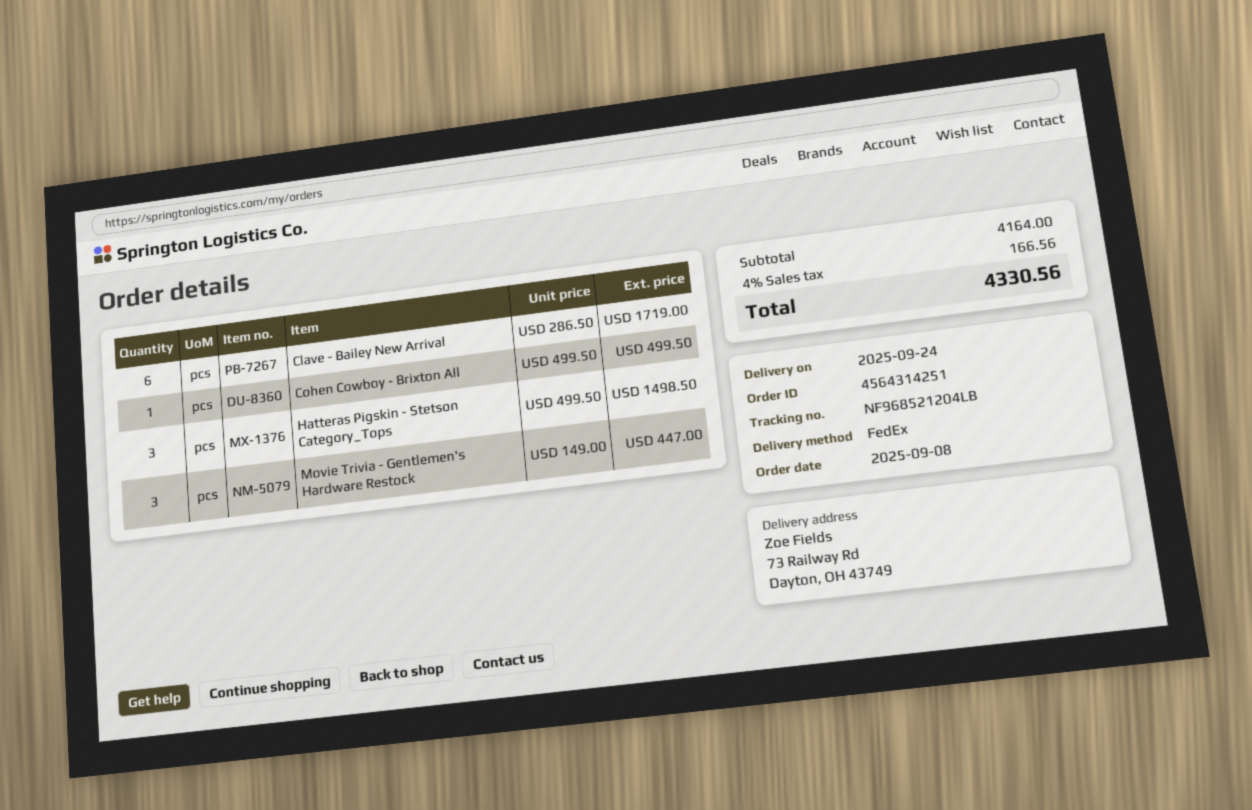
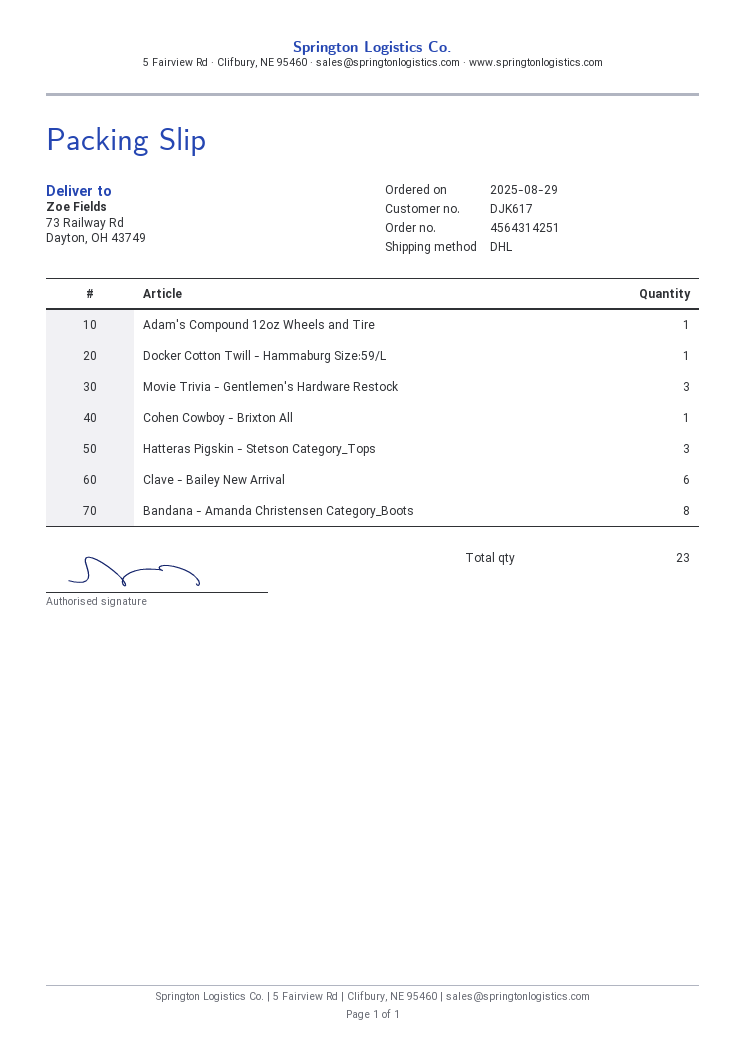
order date: 2025-09-08 -> 2025-08-29
shipping method: FedEx -> DHL
Adam's Compound 12oz Wheels and Tire: none -> 1
Docker Cotton Twill - Hammaburg Size:59/L: none -> 1
Bandana - Amanda Christensen Category_Boots: none -> 8

